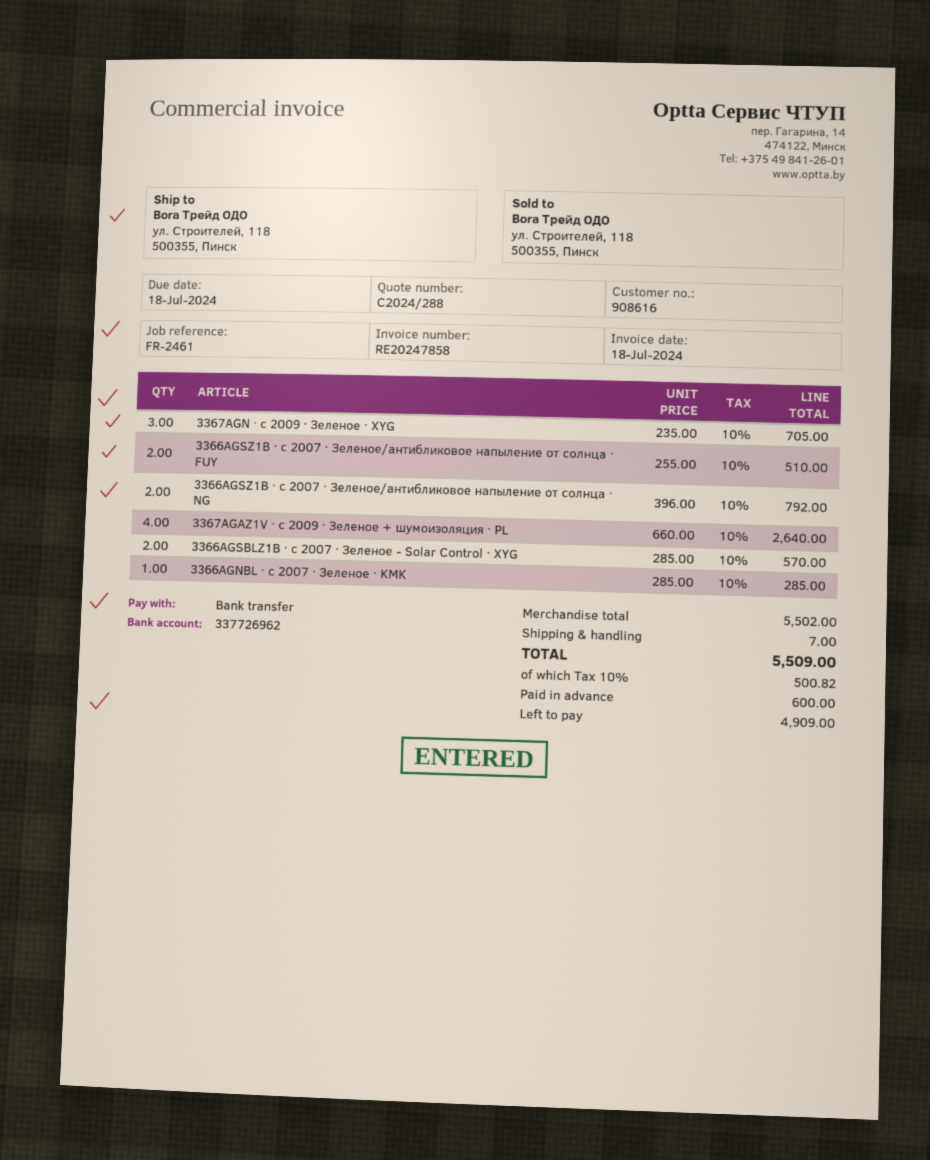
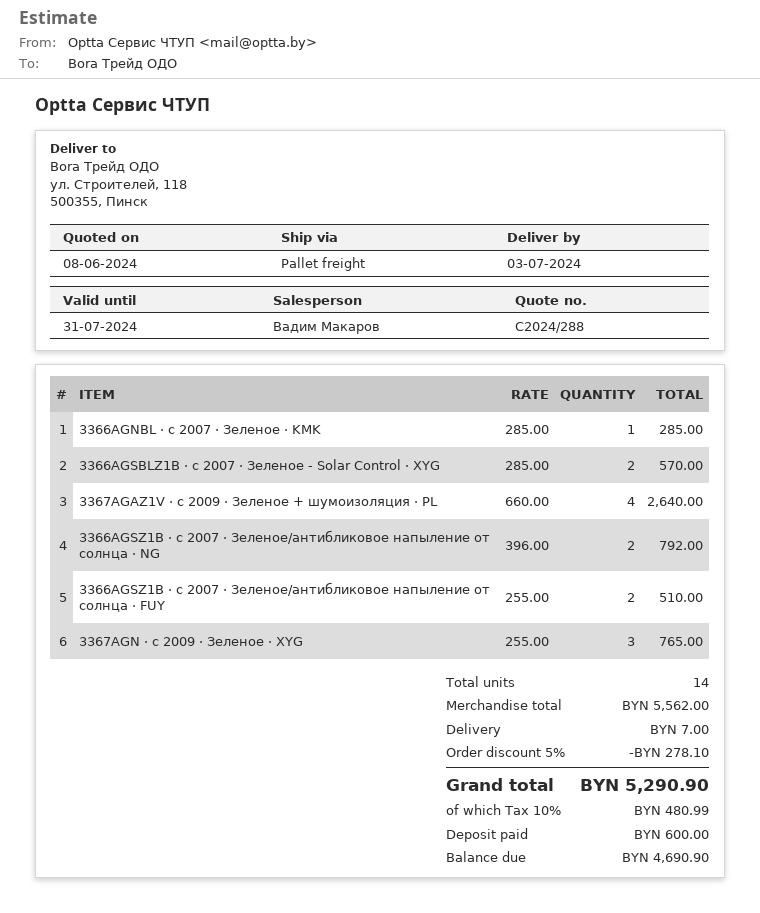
3367AGN · с 2009 · Зеленое · XYG: 3 x 235.00 = 705.00 -> 3 x 255.00 = 765.00
subtotal: 5502.00 -> 5562.00
discount: none -> 5% = 278.10
tax: 10% = 500.82 -> 10% = 480.99
total: 5509.00 -> 5290.90
balance: 4909.00 -> 4690.90

